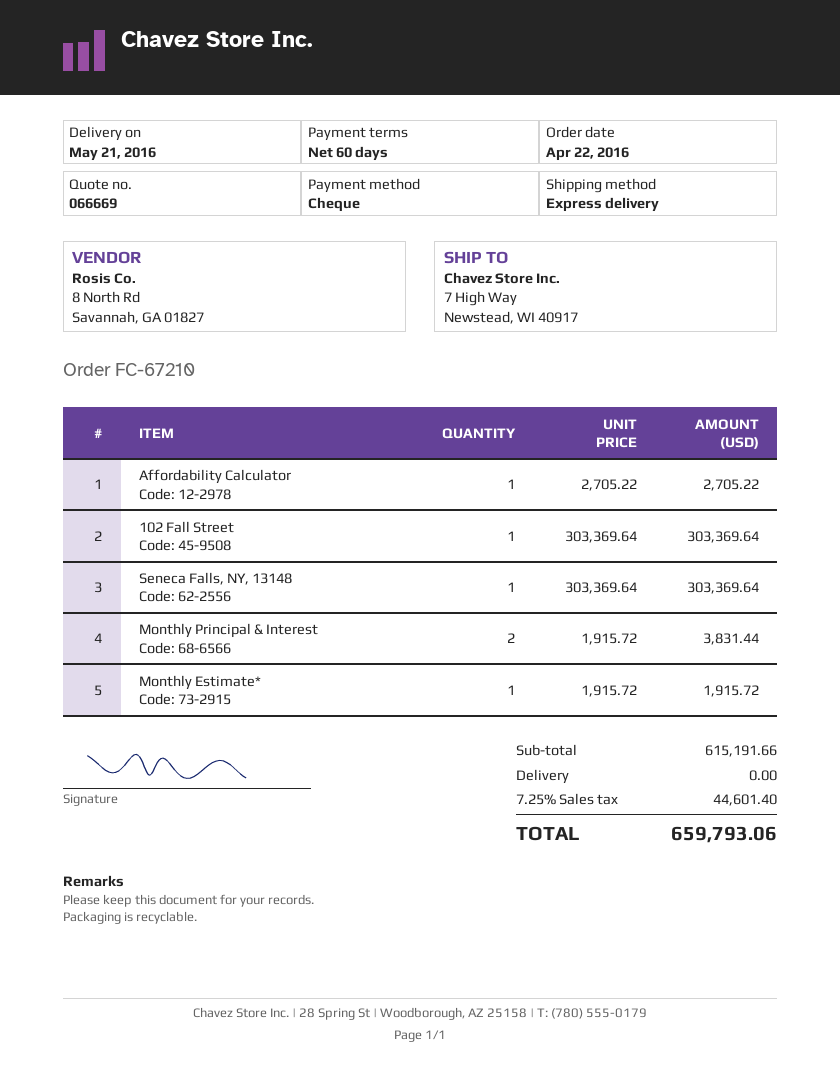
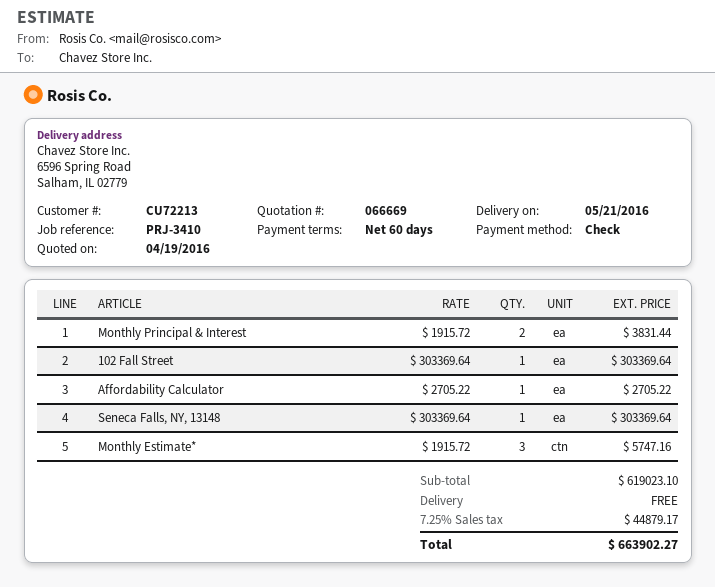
ship to: 7 High Way, Newstead, WI 40917 -> 6596 Spring Road, Salham, IL 02779
Monthly Estimate*: 1 x 1915.72 = 1915.72 -> 3 x 1915.72 = 5747.16
subtotal: 615191.66 -> 619023.10
tax: 7.25% = 44601.40 -> 7.25% = 44879.17
total: 659793.06 -> 663902.27

